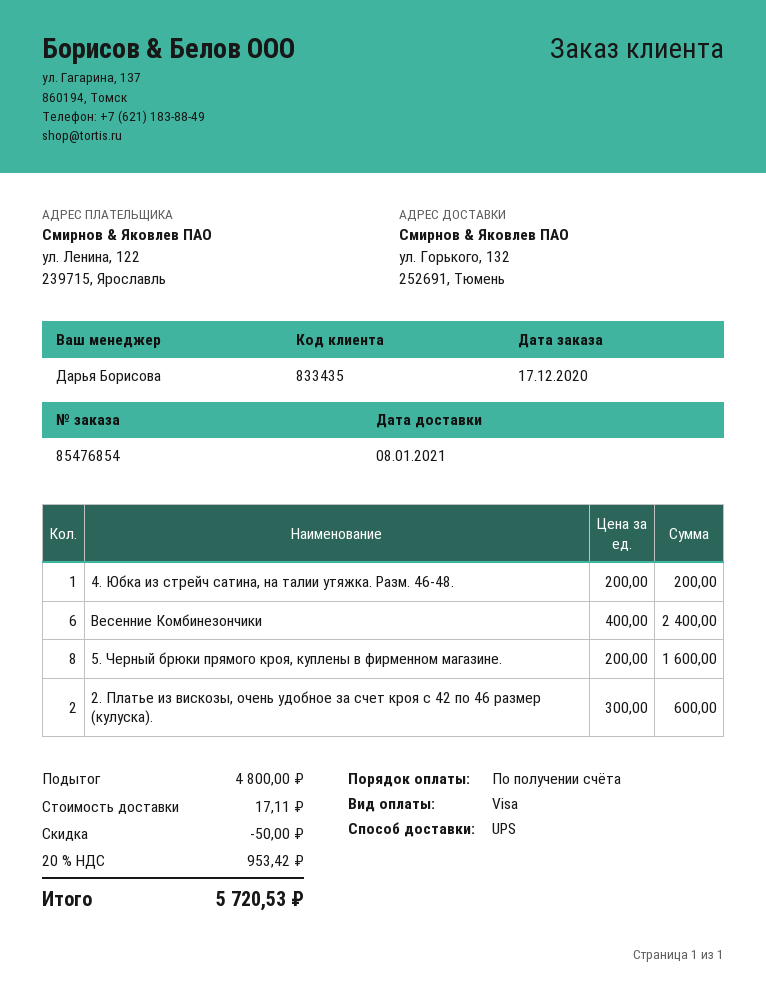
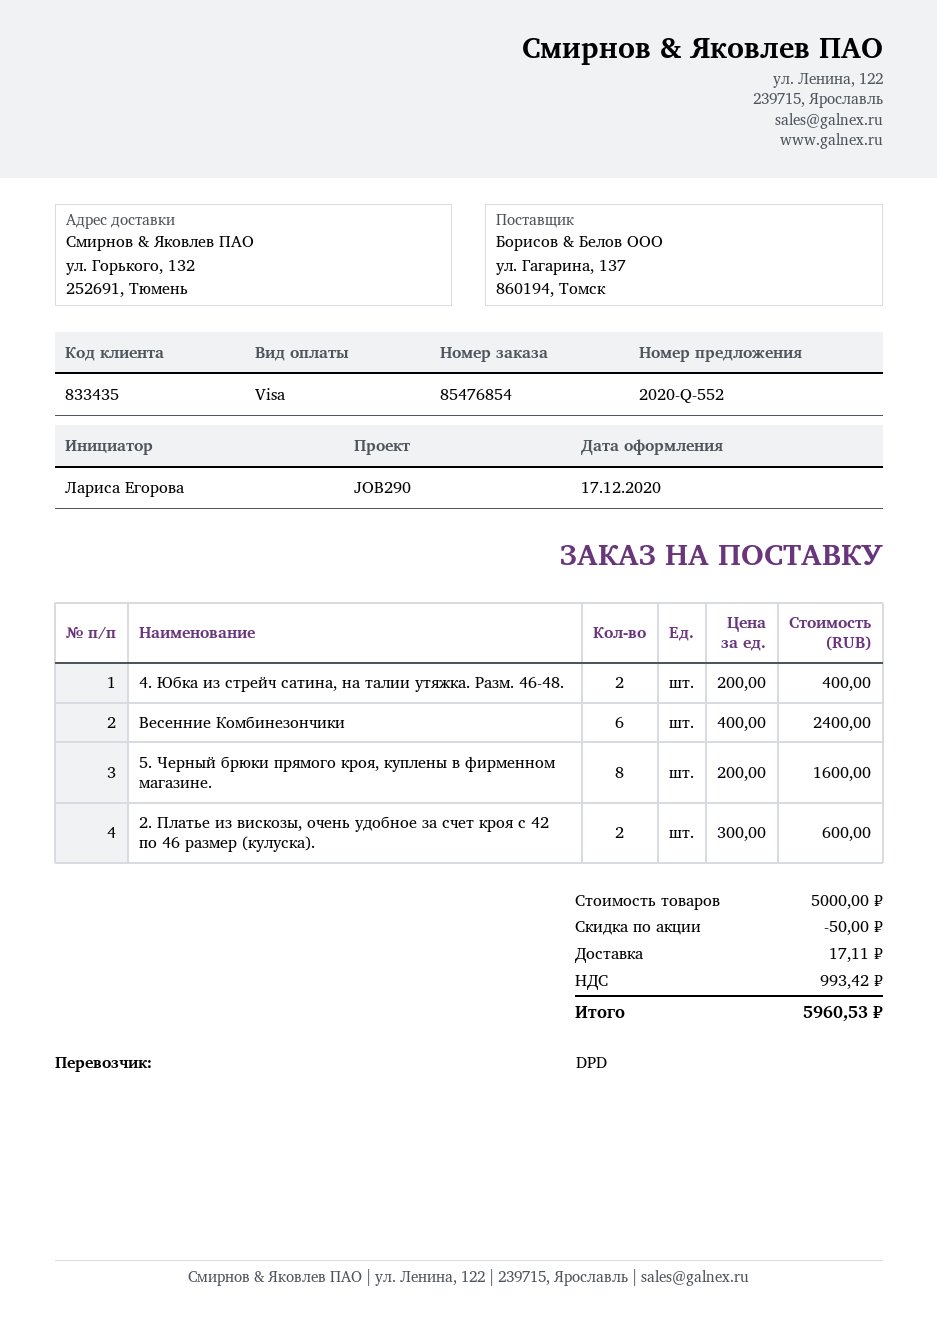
shipping method: UPS -> DPD
4. Юбка из стрейч сатина, на талии утяжка. Разм. 46-48.: 1 x 200.00 = 200.00 -> 2 x 200.00 = 400.00
subtotal: 4800.00 -> 5000.00
tax: 953.42 -> 993.42
total: 5720.53 -> 5960.53

